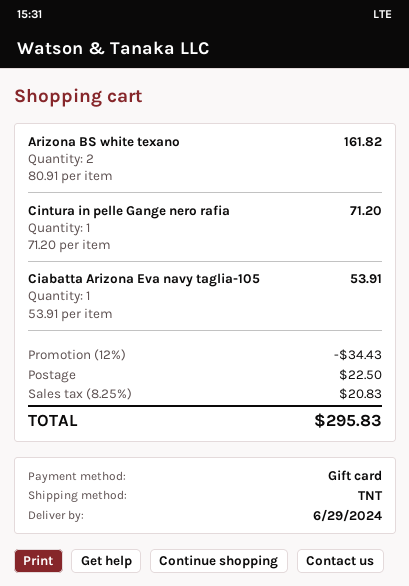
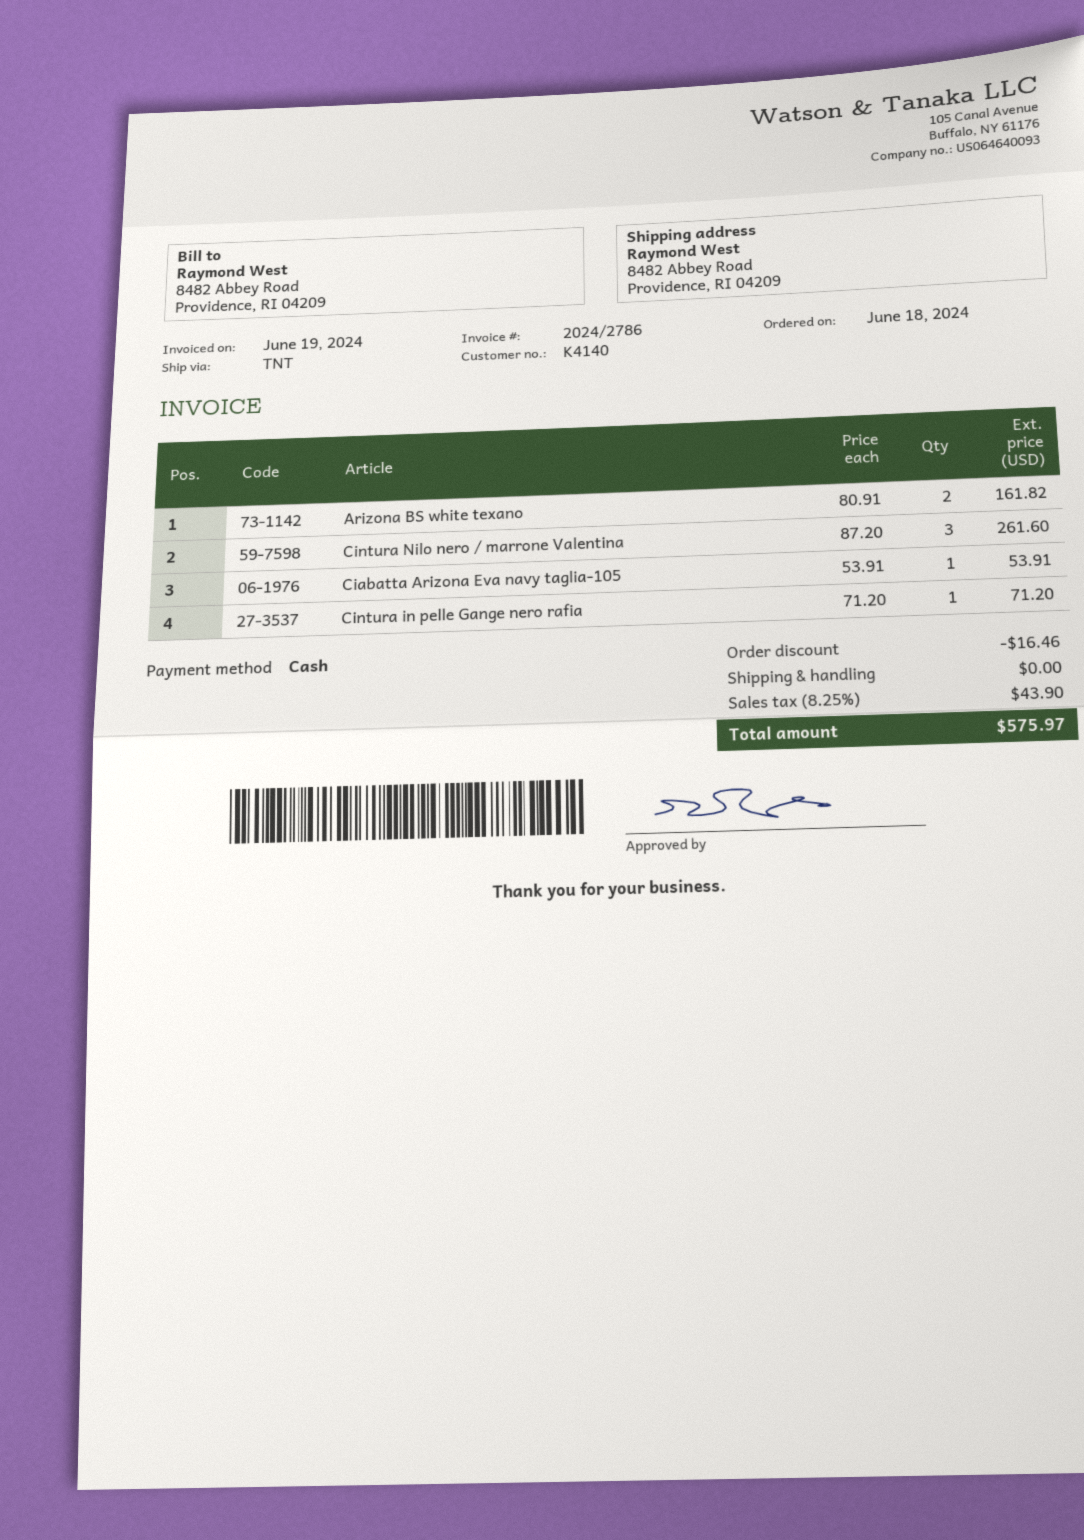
payment method: gift card -> cash
Cintura Nilo nero / marrone Valentina: none -> 3 x 87.20 = 261.60
discount: 34.43 -> 16.46
shipping: 22.50 -> 0.00
tax: 8.25% = 20.83 -> 8.25% = 43.90
total: 295.83 -> 575.97

